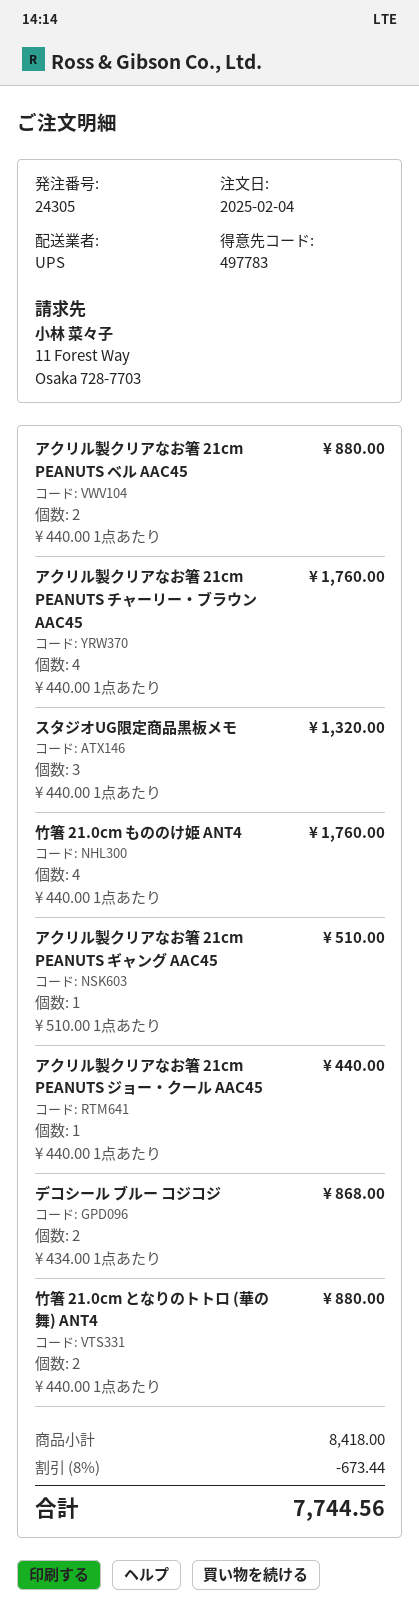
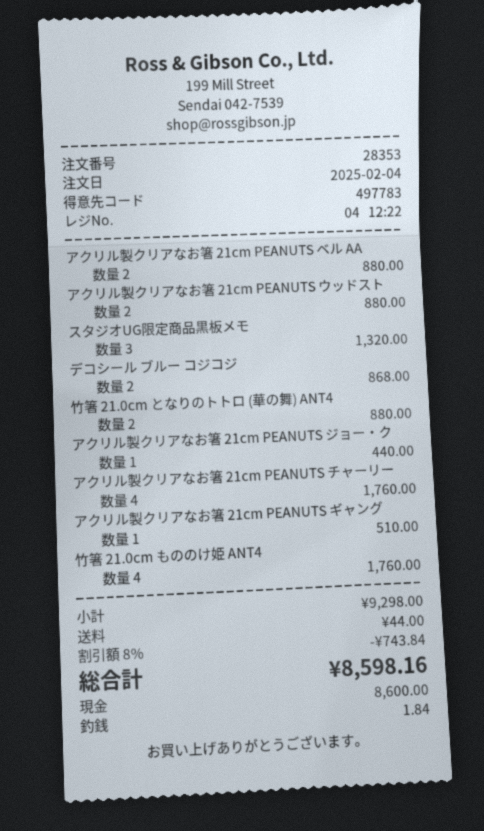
order number: 24305 -> 28353
アクリル製クリアなお箸 21cm PEANUTS ウッドスト: none -> 2 for 880.00
subtotal: 8418.00 -> 9298.00
discount: 8% = 673.44 -> 8% = 743.84
shipping: none -> 44.00
total: 7744.56 -> 8598.16

